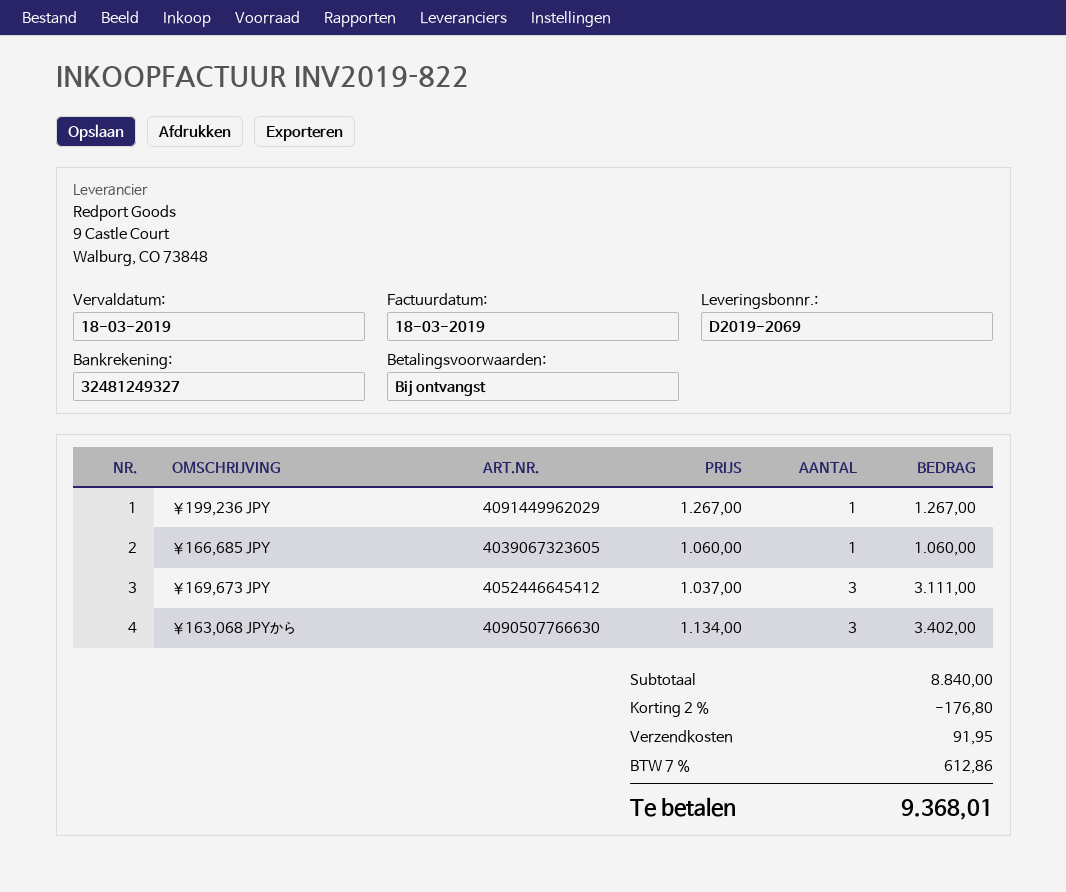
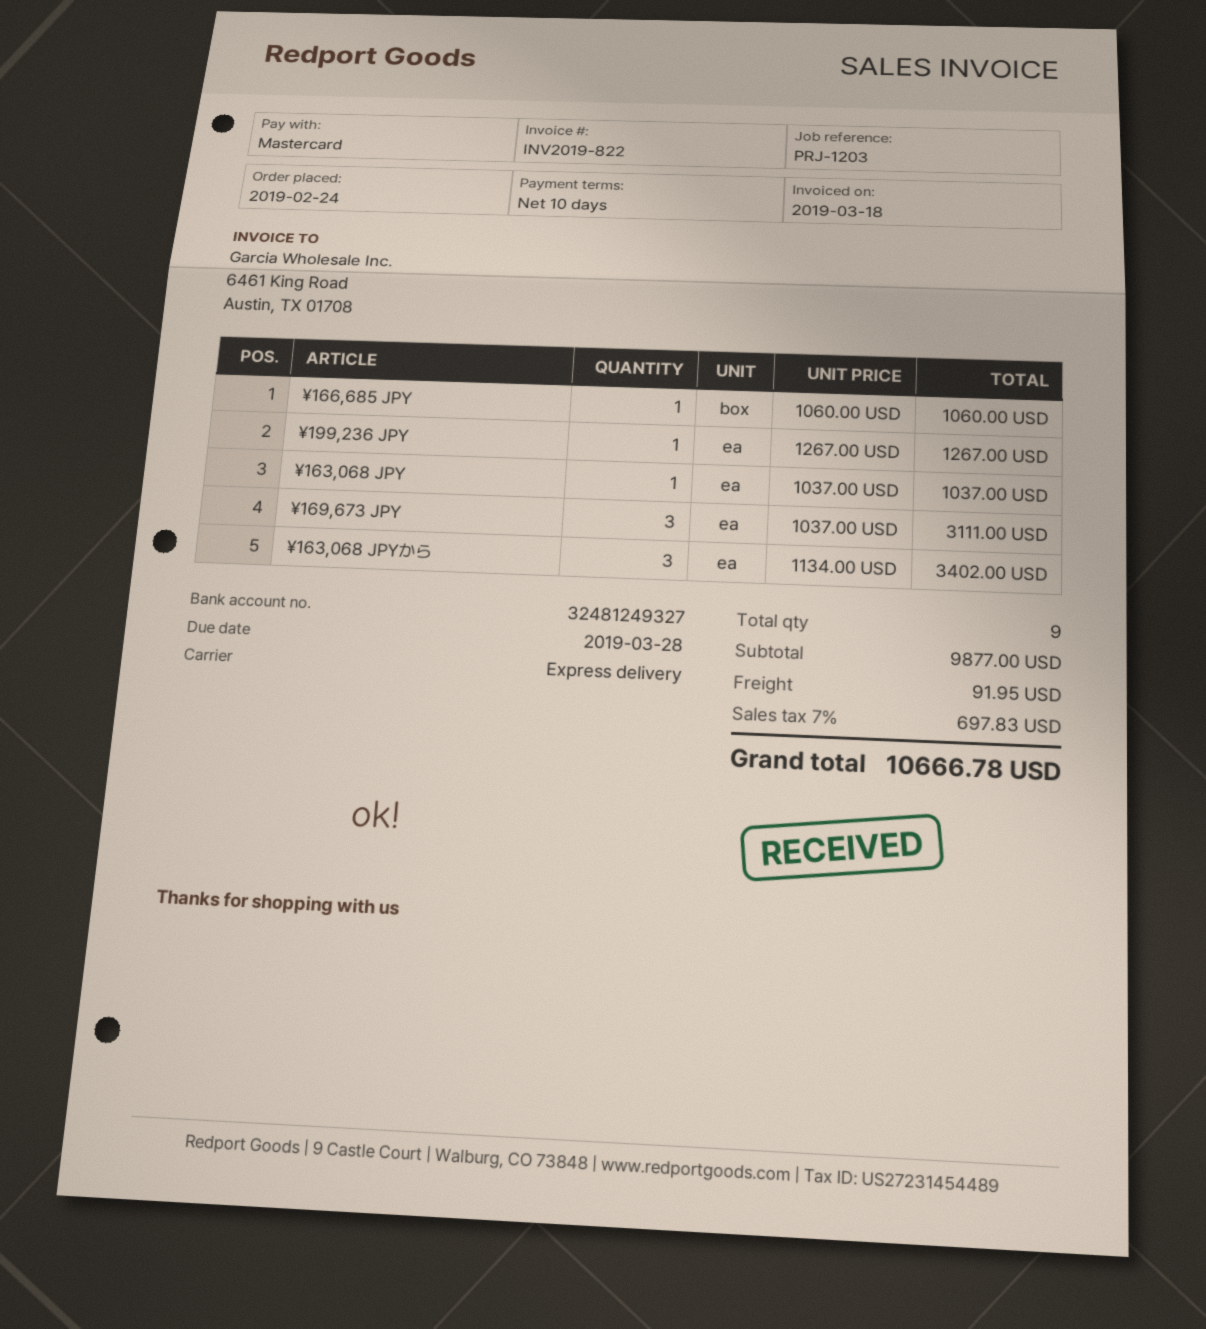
payment terms: on receipt -> 10 days
due date: 2019-03-18 -> 2019-03-28
¥163,068 JPY: none -> 1 x 1037.00 = 1037.00
subtotal: 8840.00 -> 9877.00
discount: 2% = 176.80 -> none
tax: 7% = 612.86 -> 7% = 697.83
total: 9368.01 -> 10666.78

